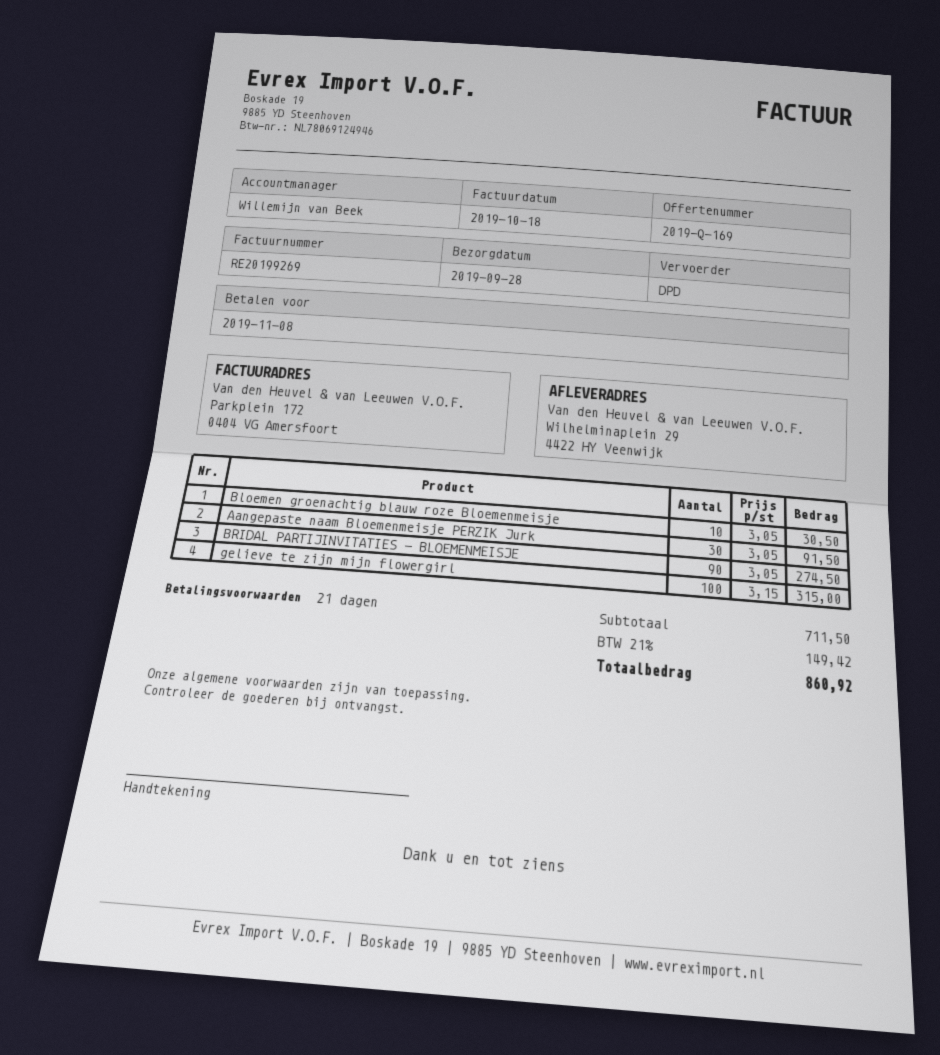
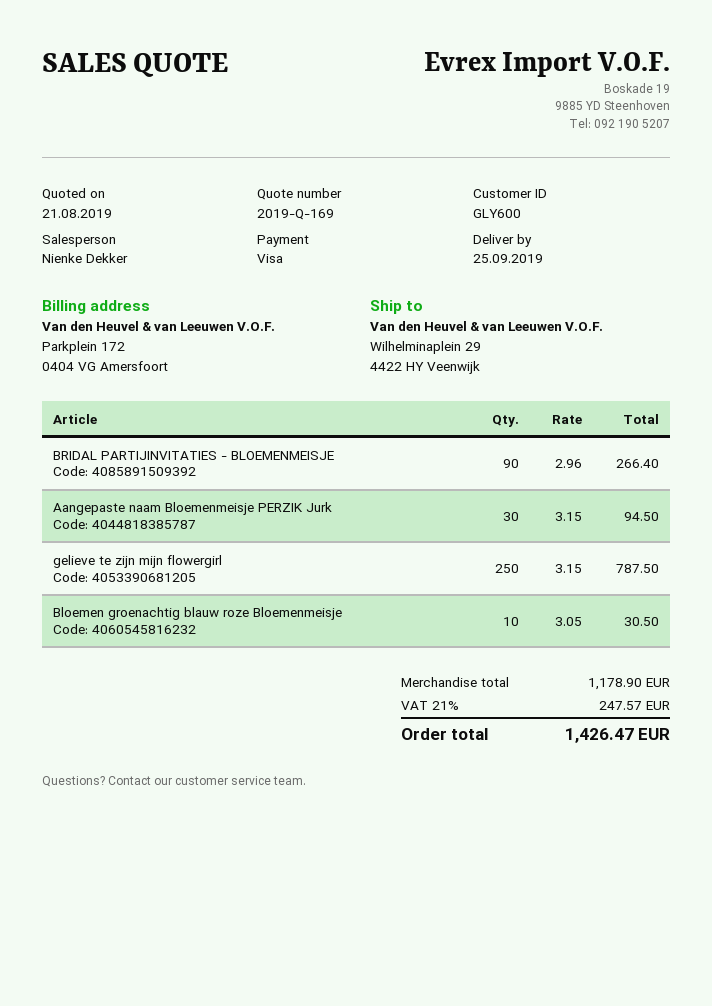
delivery date: 2019-09-28 -> 2019-09-25
sales rep: Willemijn van Beek -> Nienke Dekker
Aangepaste naam Bloemenmeisje PERZIK Jurk: 30 x 3.05 = 91.50 -> 30 x 3.15 = 94.50
BRIDAL PARTIJINVITATIES - BLOEMENMEISJE: 90 x 3.05 = 274.50 -> 90 x 2.96 = 266.40
gelieve te zijn mijn flowergirl: 100 x 3.15 = 315.00 -> 250 x 3.15 = 787.50
subtotal: 711.50 -> 1178.90
tax: 21% = 149.42 -> 21% = 247.57
total: 860.92 -> 1426.47

